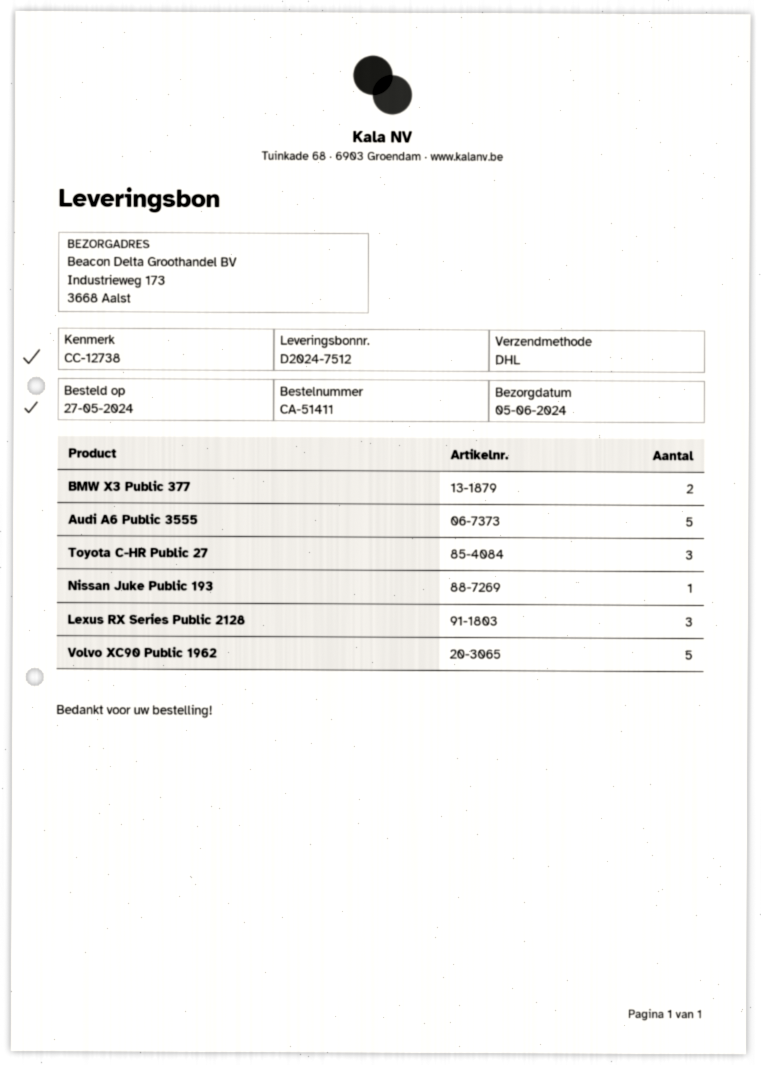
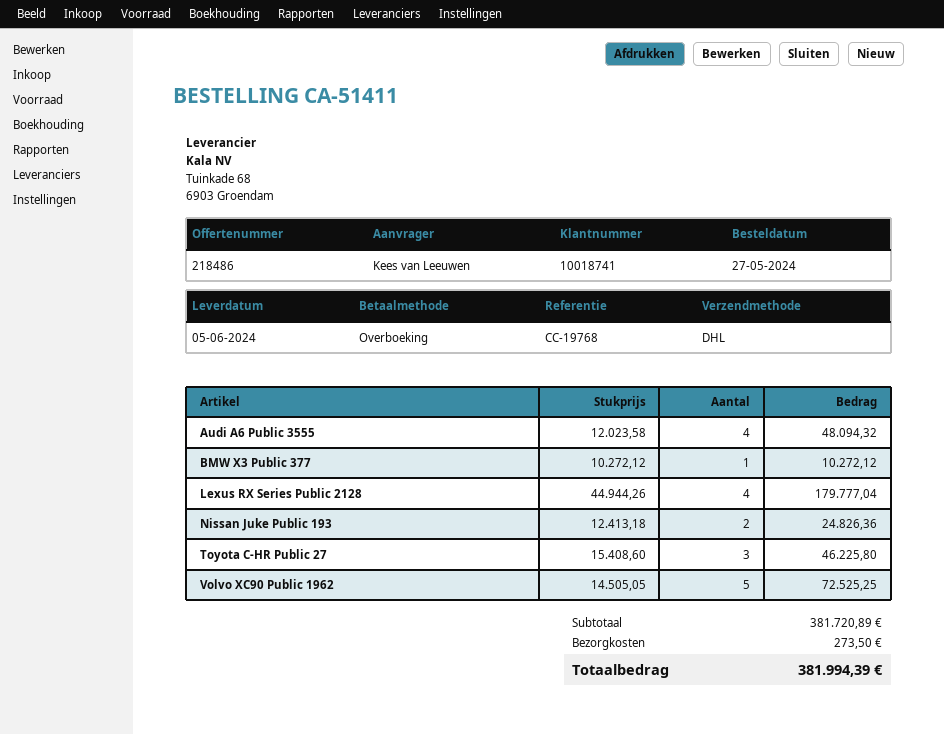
reference: CC-12738 -> CC-19768
BMW X3 Public 377: 2 -> 1
Audi A6 Public 3555: 5 -> 4
Nissan Juke Public 193: 1 -> 2
Lexus RX Series Public 2128: 3 -> 4

